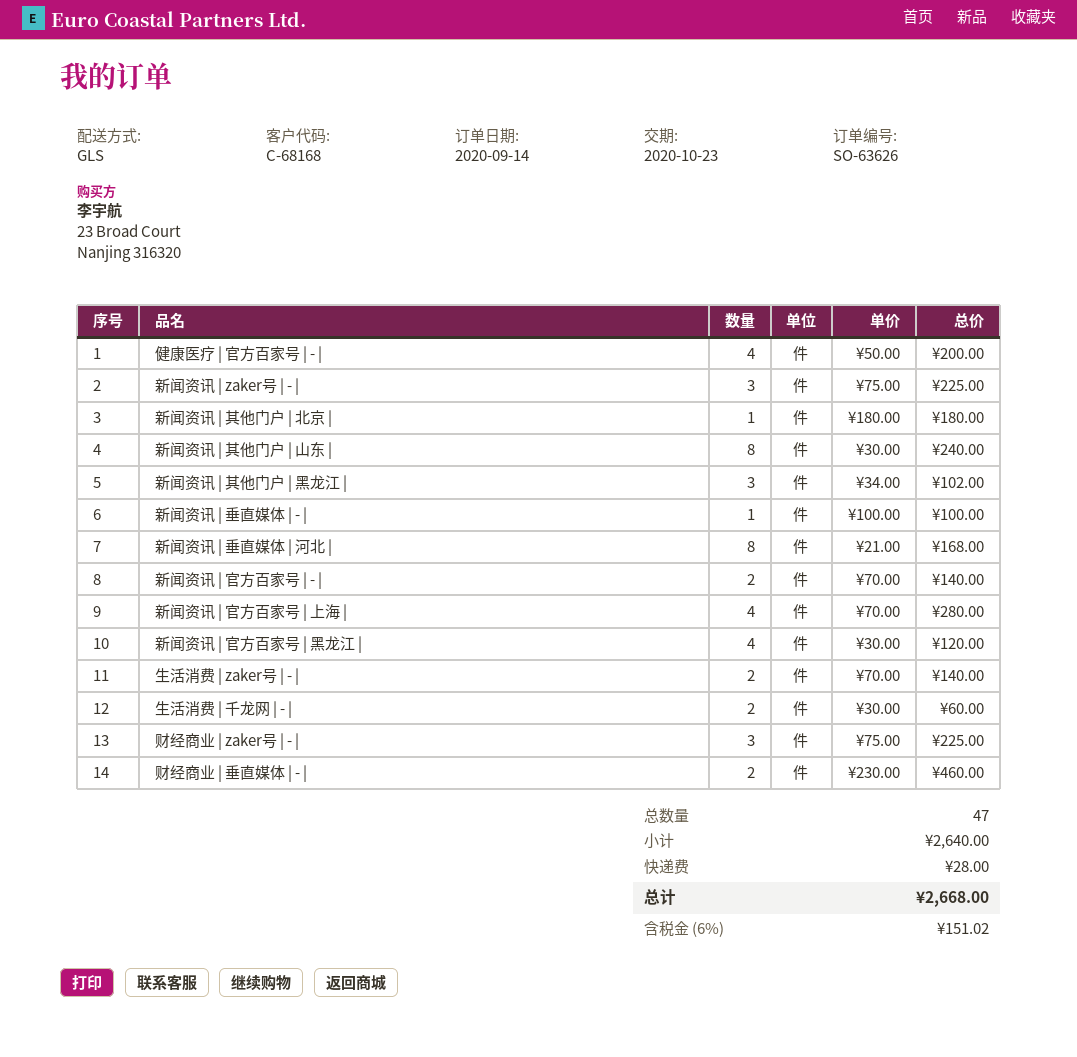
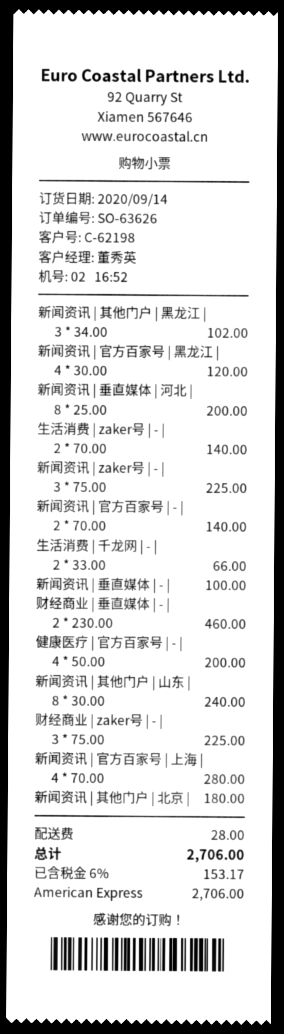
customer number: C-68168 -> C-62198
新闻资讯 | 垂直媒体 | 河北 |: 8 x 21.00 = 168.00 -> 8 x 25.00 = 200.00
生活消费 | 千龙网 | - |: 2 x 30.00 = 60.00 -> 2 x 33.00 = 66.00
tax: 6% = 151.02 -> 6% = 153.17
total: 2668.00 -> 2706.00

